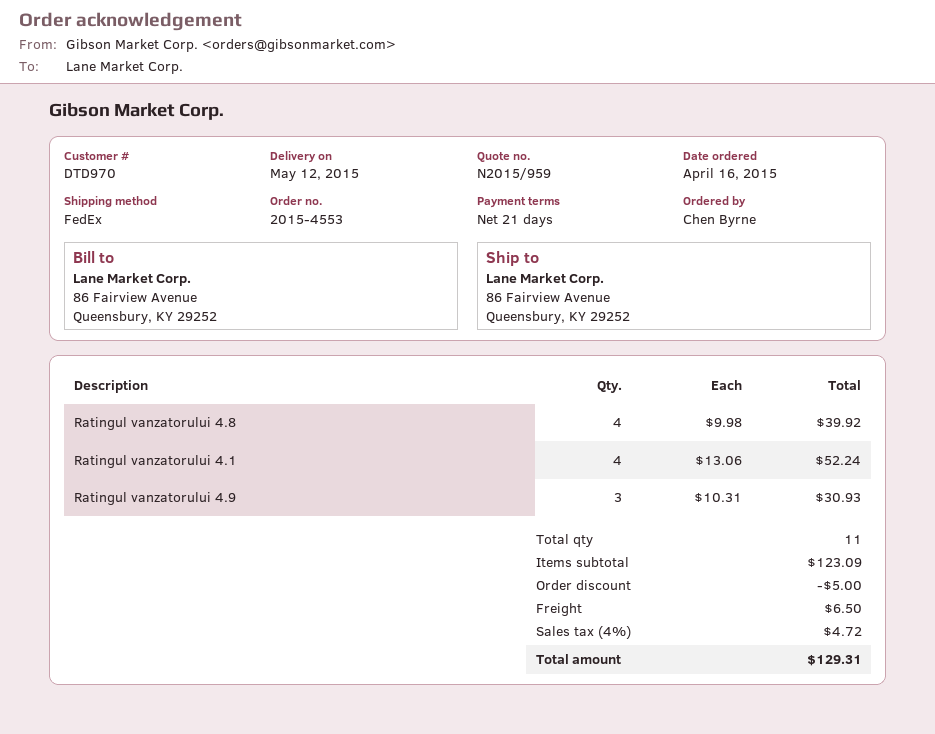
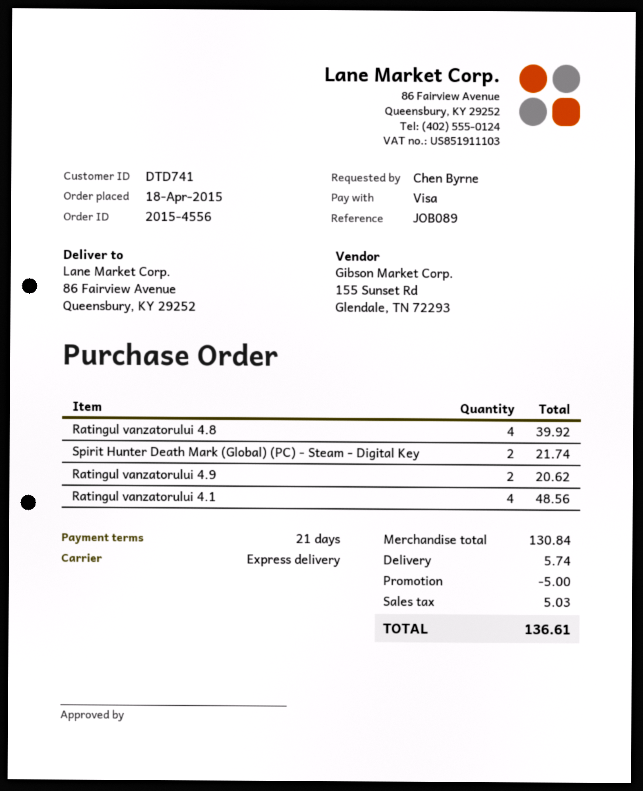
order number: 2015-4553 -> 2015-4556
order date: 2015-04-16 -> 2015-04-18
customer number: DTD970 -> DTD741
shipping method: FedEx -> express
Ratingul vanzatorului 4.1: 4 for 52.24 -> 4 for 48.56
Ratingul vanzatorului 4.9: 3 for 30.93 -> 2 for 20.62
Spirit Hunter Death Mark (Global) (PC) - Steam - Digital Key: none -> 2 for 21.74
subtotal: 123.09 -> 130.84
shipping: 6.50 -> 5.74
tax: 4.72 -> 5.03
total: 129.31 -> 136.61

